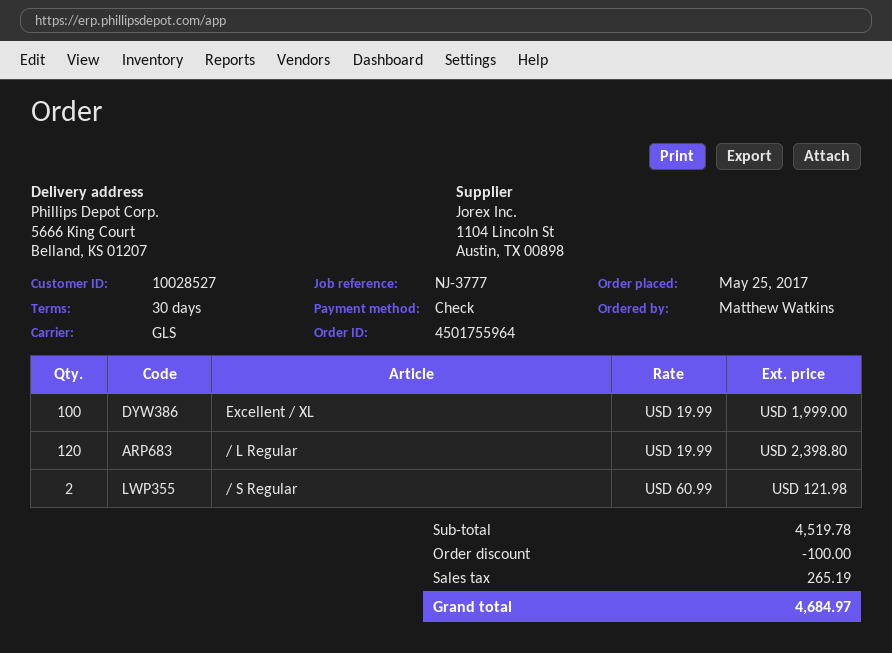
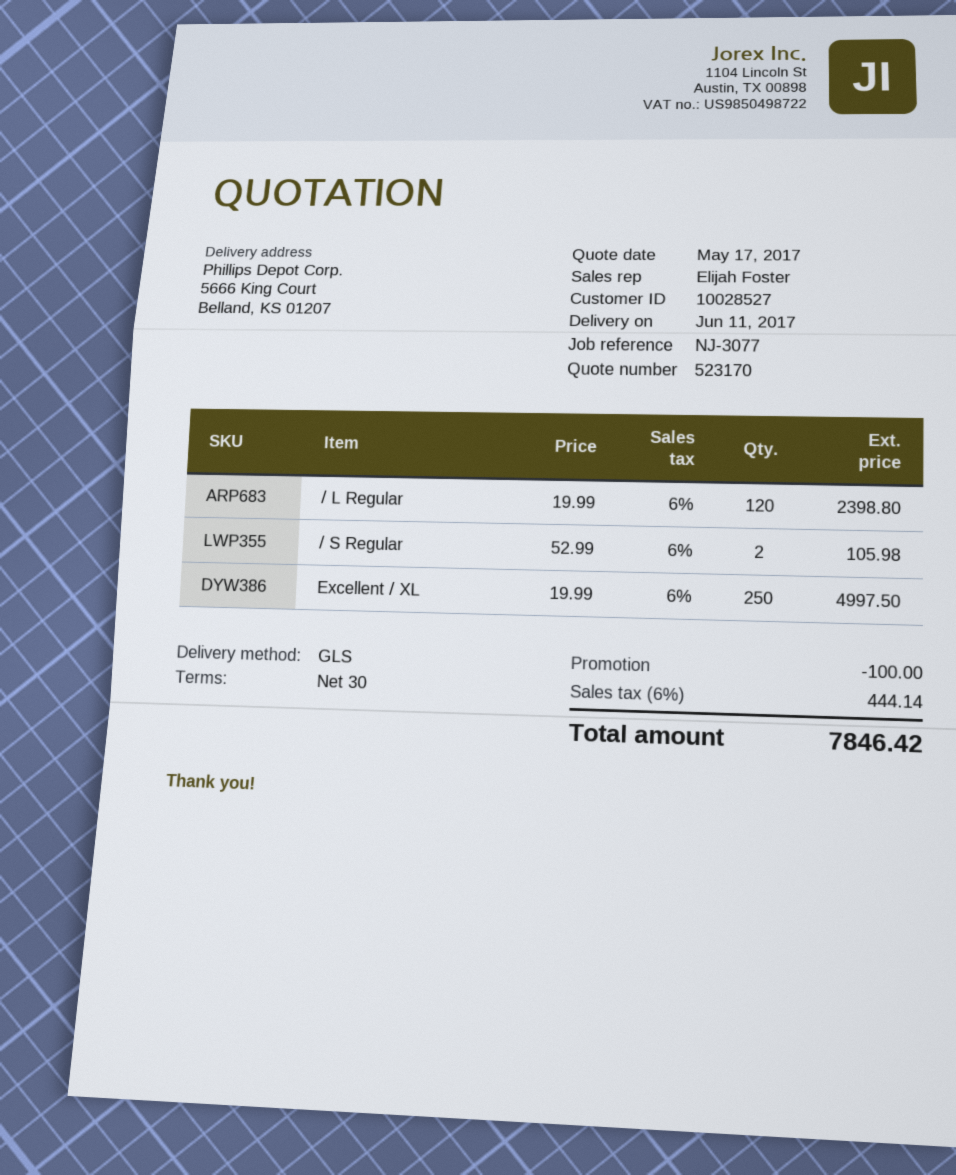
reference: NJ-3777 -> NJ-3077
Excellent / XL: 100 x 19.99 = 1999.00 -> 250 x 19.99 = 4997.50
/ S Regular: 2 x 60.99 = 121.98 -> 2 x 52.99 = 105.98
tax: 265.19 -> 444.14
total: 4684.97 -> 7846.42

